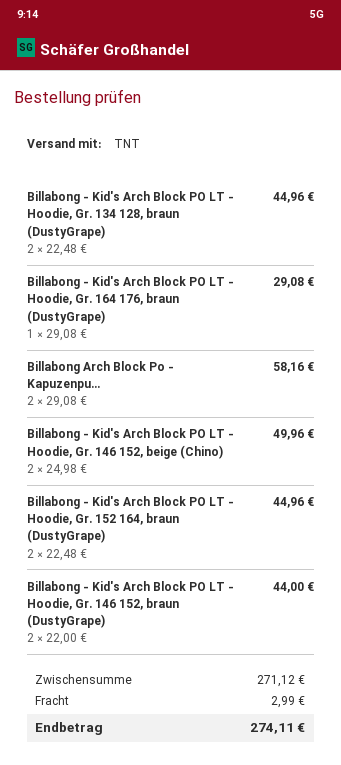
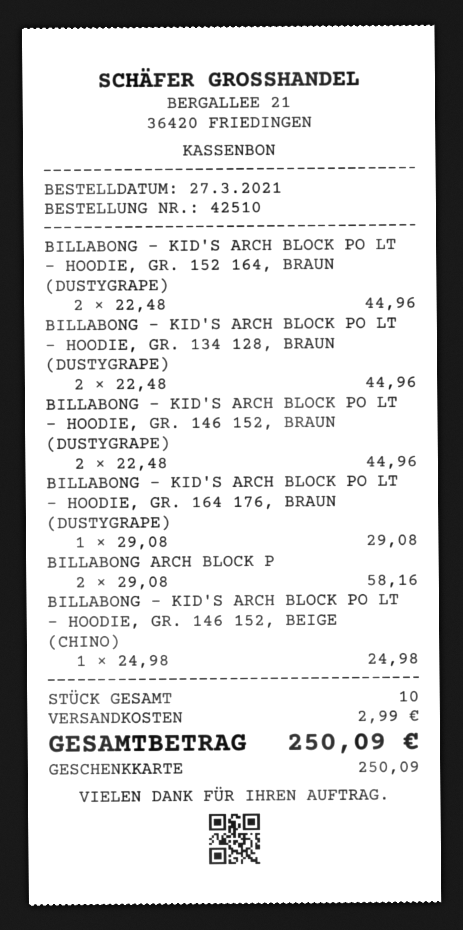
Billabong - Kid's Arch Block PO LT - Hoodie, Gr. 146 152, beige (Chino): 2 x 24.98 = 49.96 -> 1 x 24.98 = 24.98
Billabong - Kid's Arch Block PO LT - Hoodie, Gr. 146 152, braun (DustyGrape): 2 x 22.00 = 44.00 -> 2 x 22.48 = 44.96
total: 274.11 -> 250.09

